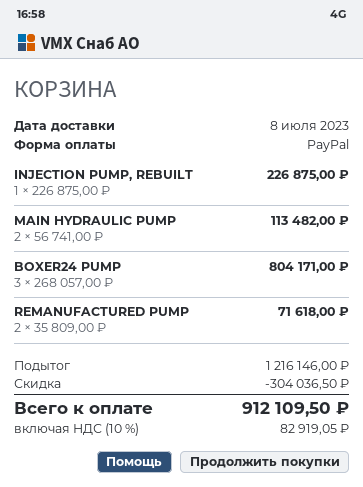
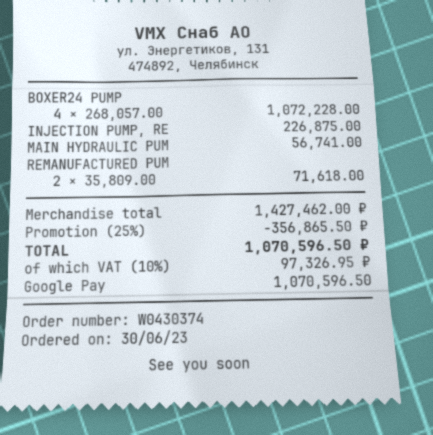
payment method: PayPal -> Google Pay
MAIN HYDRAULIC PUMP: 2 x 56741.00 = 113482.00 -> 1 x 56741.00 = 56741.00
BOXER24 PUMP: 3 x 268057.00 = 804171.00 -> 4 x 268057.00 = 1072228.00
subtotal: 1216146.00 -> 1427462.00
discount: 304036.50 -> 356865.50
tax: 10% = 82919.05 -> 10% = 97326.95
total: 912109.50 -> 1070596.50

